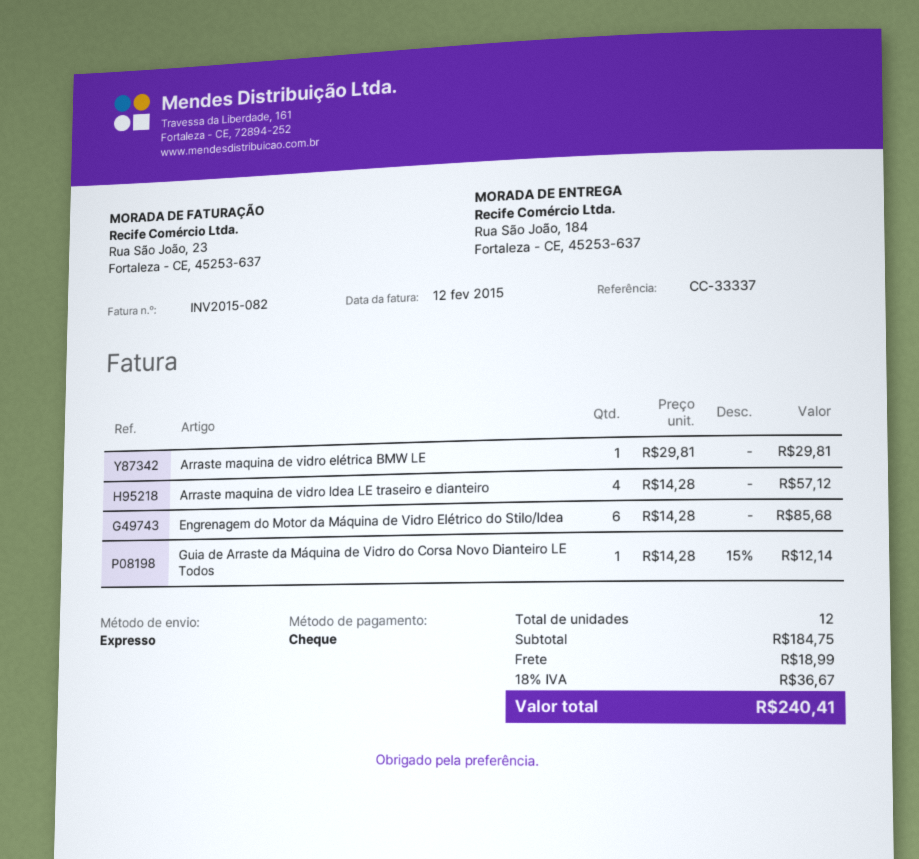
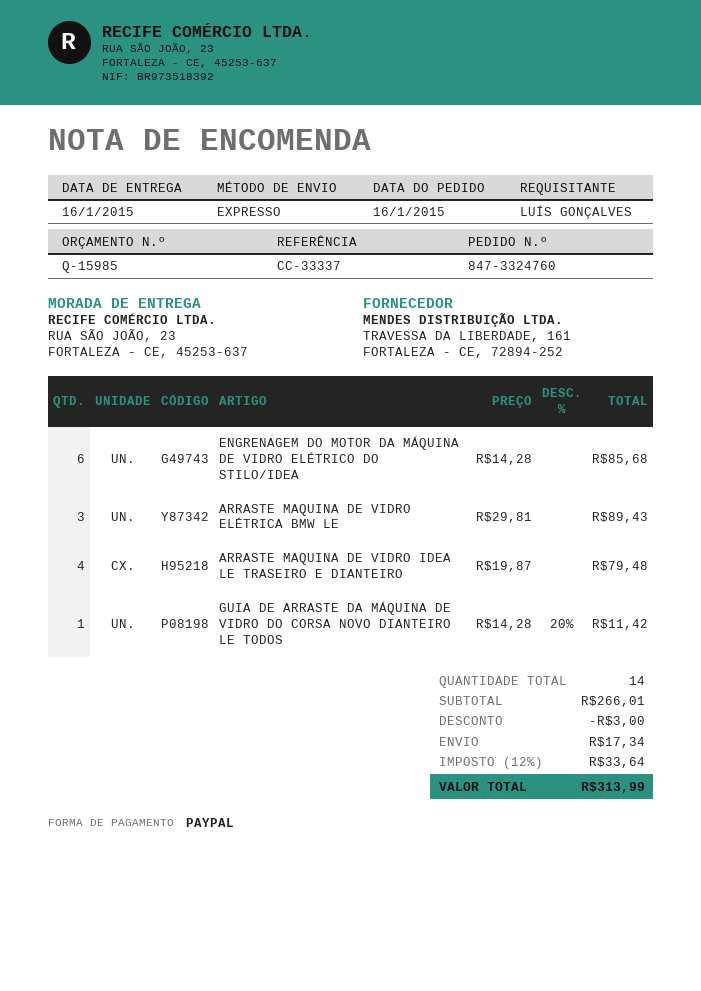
payment method: cheque -> PayPal
ship to: Rua São João, 184, Fortaleza - CE, 45253-637 -> RUA SÃO JOÃO, 23, FORTALEZA - CE, 45253-637
Arraste maquina de vidro elétrica BMW LE: 1 x 29.81 = 29.81 -> 3 x 29.81 = 89.43
Arraste maquina de vidro Idea LE traseiro e dianteiro: 4 x 14.28 = 57.12 -> 4 x 19.87 = 79.48
Guia de Arraste da Máquina de Vidro do Corsa Novo Dianteiro LE Todos: 1 x 14.28 - 15% = 12.14 -> 1 x 14.28 - 20% = 11.42
total quantity: 12 -> 14
subtotal: 184.75 -> 266.01
discount: none -> 3.00
shipping: 18.99 -> 17.34
tax: 18% = 36.67 -> 12% = 33.64
total: 240.41 -> 313.99

